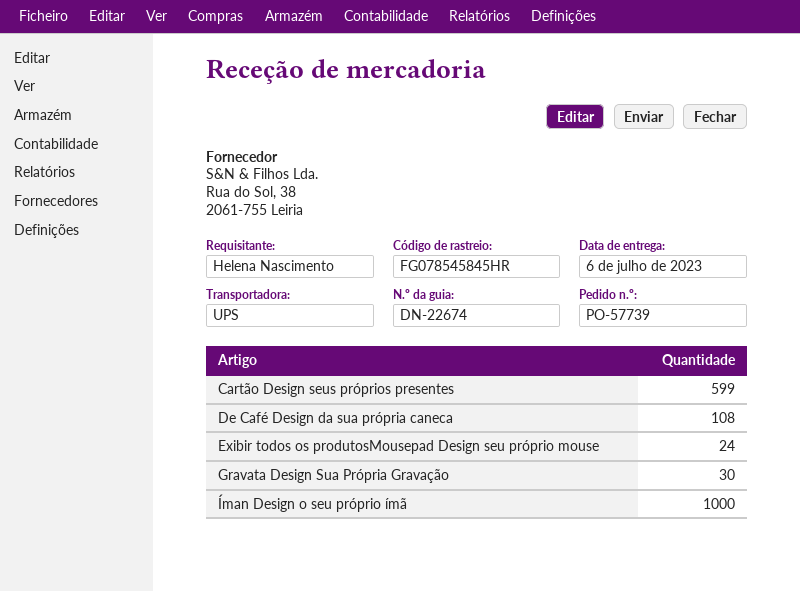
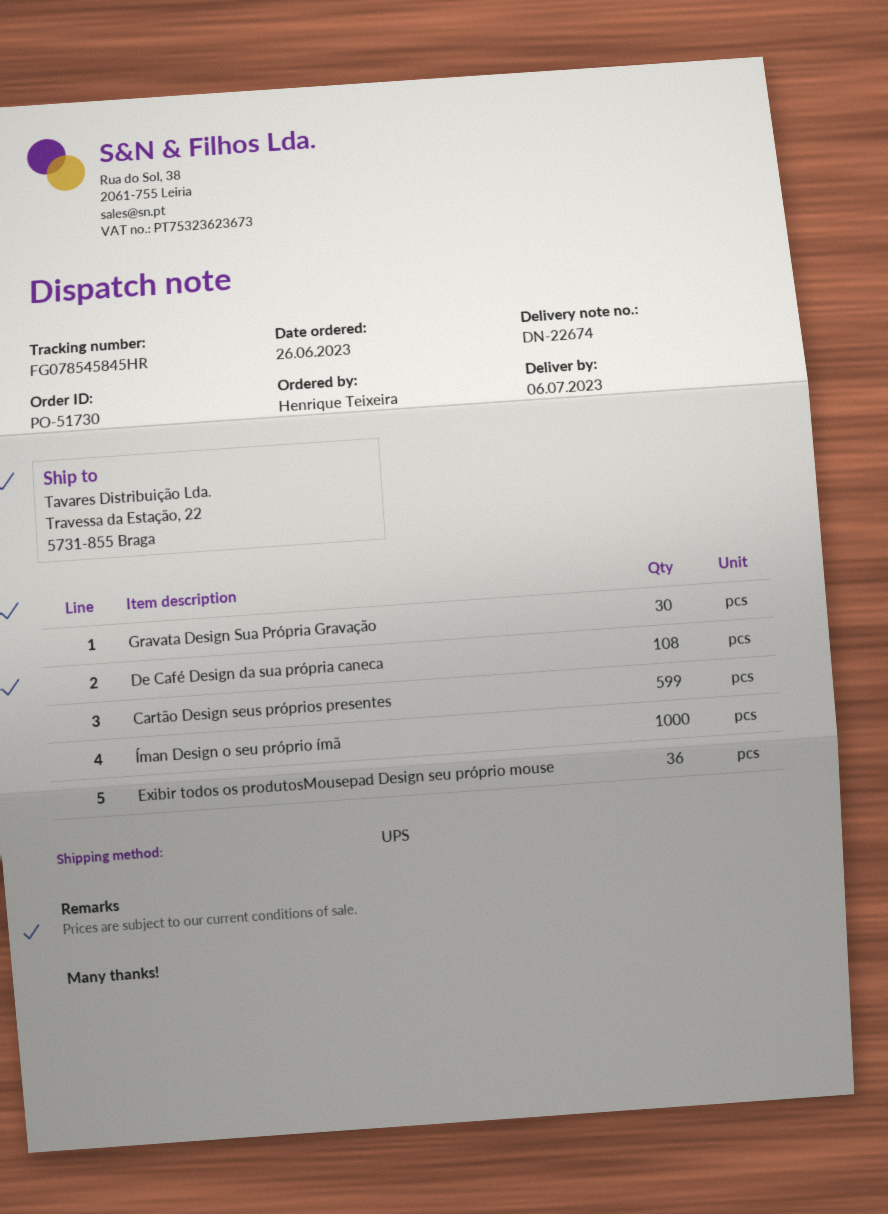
order number: PO-57739 -> PO-51730
ordered by: Helena Nascimento -> Henrique Teixeira
Exibir todos os produtosMousepad Design seu próprio mouse: 24 -> 36

